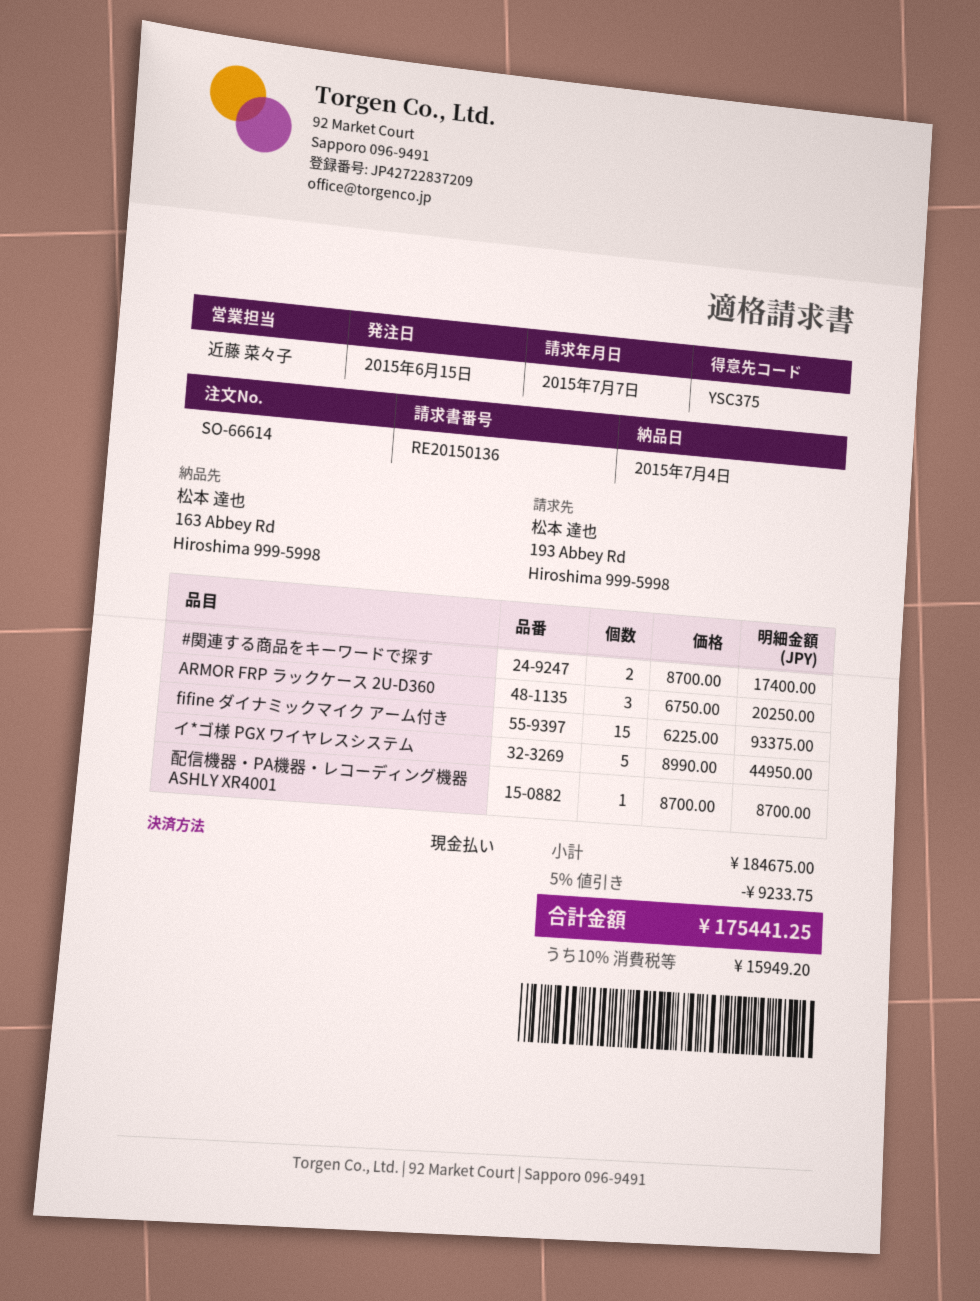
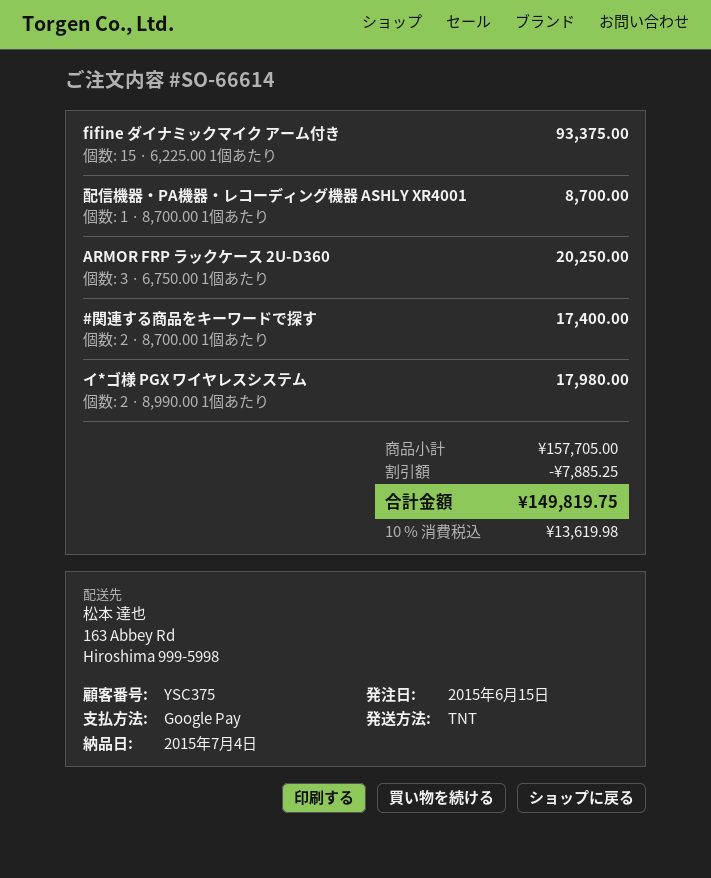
payment method: cash -> Google Pay
イ*ゴ様 PGX ワイヤレスシステム: 5 x 8990.00 = 44950.00 -> 2 x 8990.00 = 17980.00
subtotal: 184675.00 -> 157705.00
discount: 9233.75 -> 7885.25
tax: 10% = 15949.20 -> 10% = 13619.98
total: 175441.25 -> 149819.75

